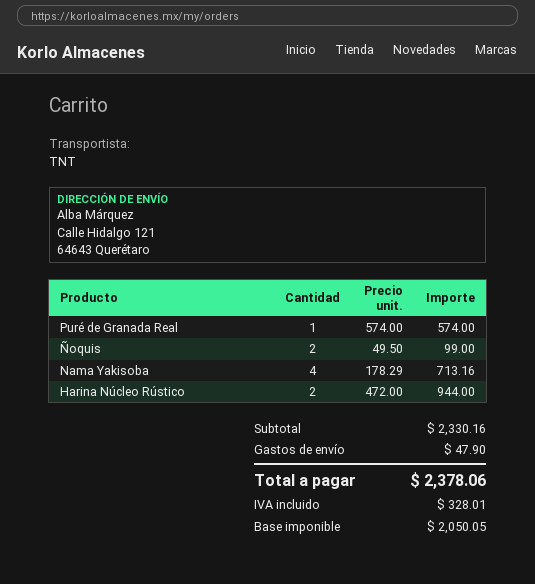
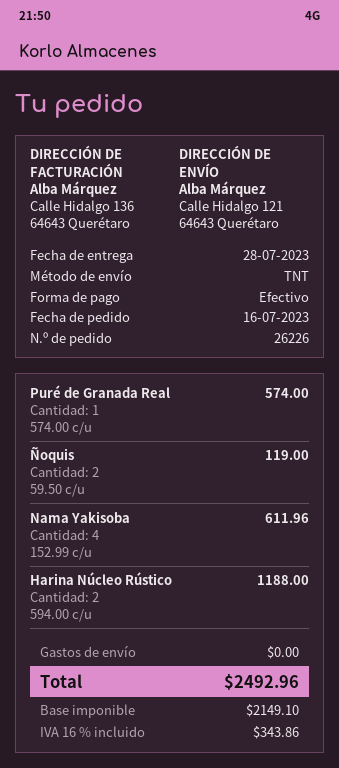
Ñoquis: 2 x 49.50 = 99.00 -> 2 x 59.50 = 119.00
Nama Yakisoba: 4 x 178.29 = 713.16 -> 4 x 152.99 = 611.96
Harina Núcleo Rústico: 2 x 472.00 = 944.00 -> 2 x 594.00 = 1188.00
shipping: 47.90 -> 0.00
net: 2050.05 -> 2149.10
tax: 328.01 -> 343.86
total: 2378.06 -> 2492.96

